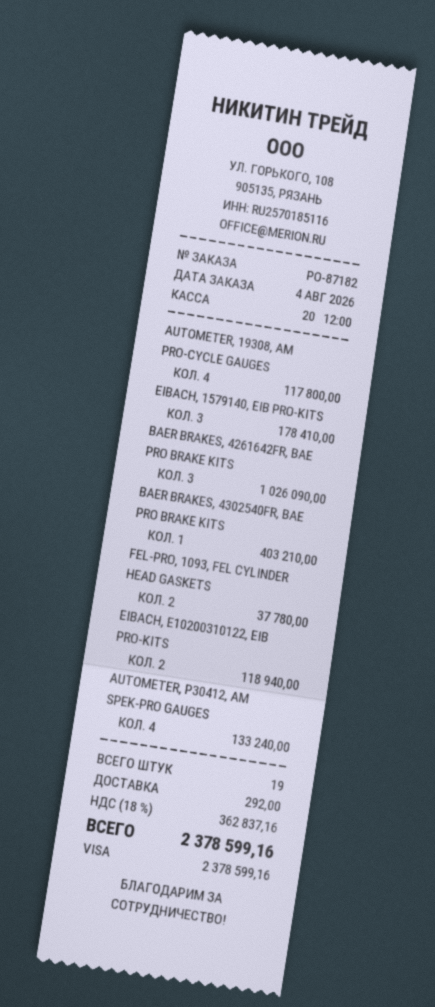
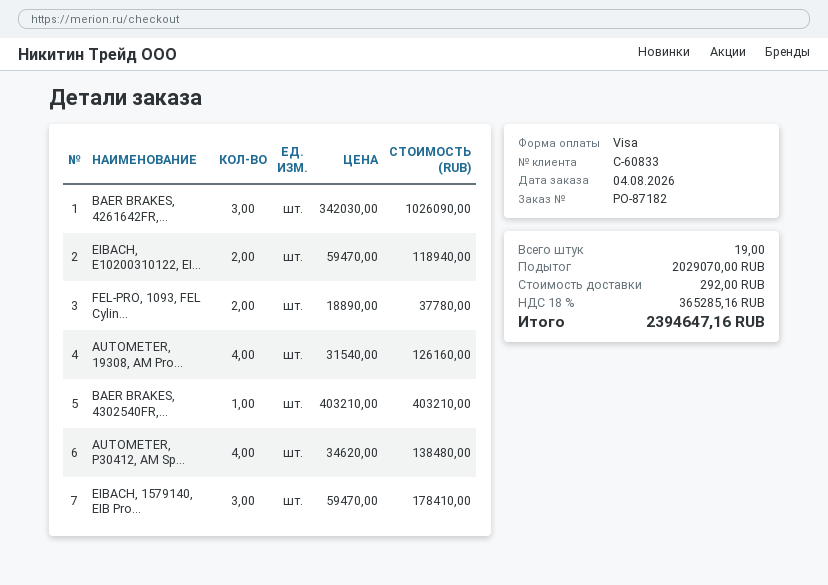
AUTOMETER, 19308, AM PRO-CYCLE GAUGES: 4 for 117800.00 -> 4 for 126160.00
AUTOMETER, P30412, AM SPEK-PRO GAUGES: 4 for 133240.00 -> 4 for 138480.00
tax: 18% = 362837.16 -> 18% = 365285.16
total: 2378599.16 -> 2394647.16

